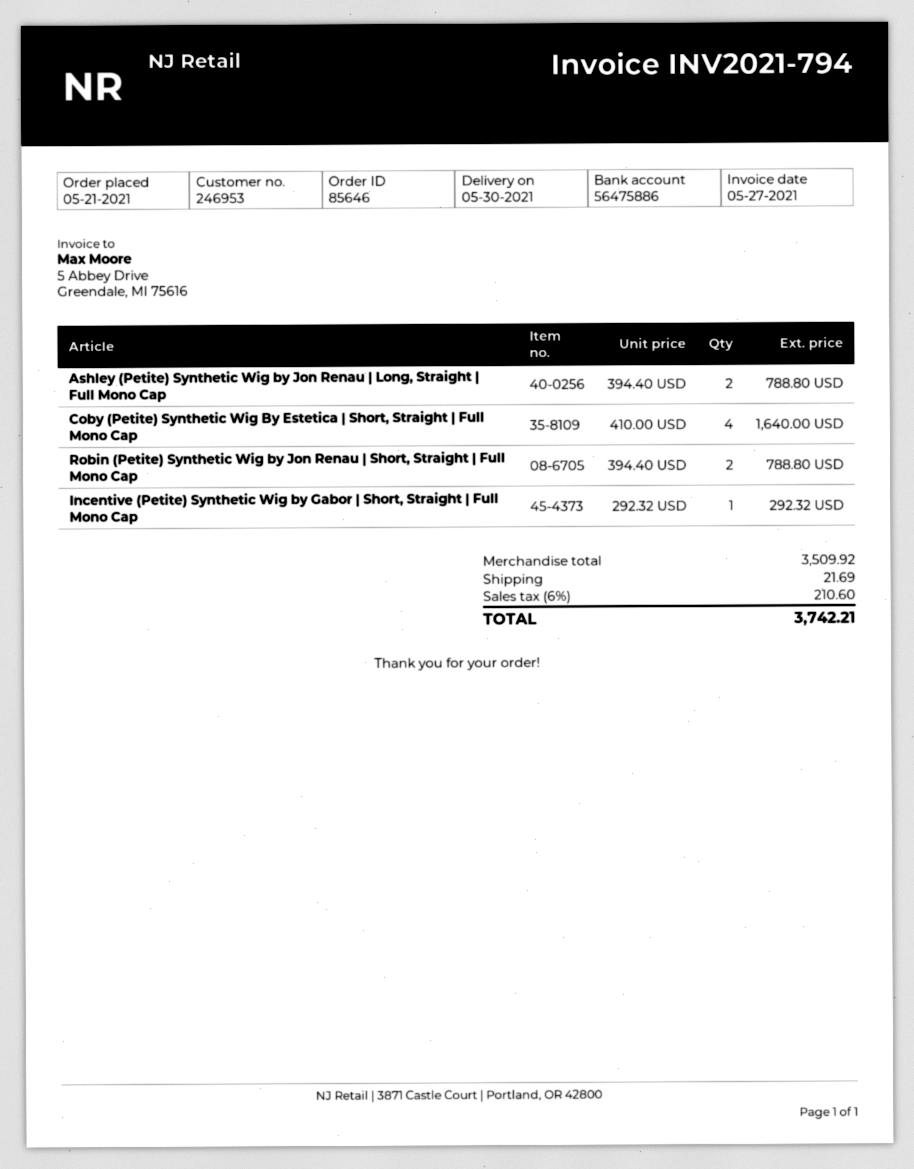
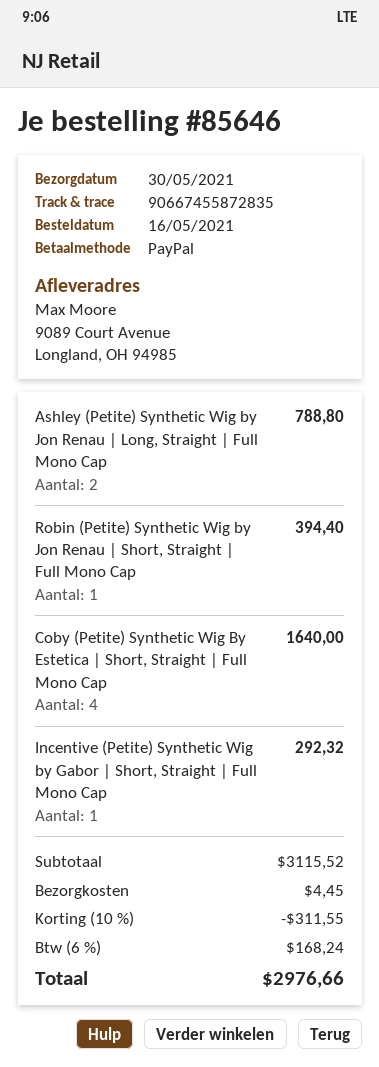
order date: 2021-05-21 -> 2021-05-16
Robin (Petite) Synthetic Wig by Jon Renau | Short, Straight | Full Mono Cap: 2 for 788.80 -> 1 for 394.40
subtotal: 3509.92 -> 3115.52
discount: none -> 10% = 311.55
shipping: 21.69 -> 4.45
tax: 6% = 210.60 -> 6% = 168.24
total: 3742.21 -> 2976.66

